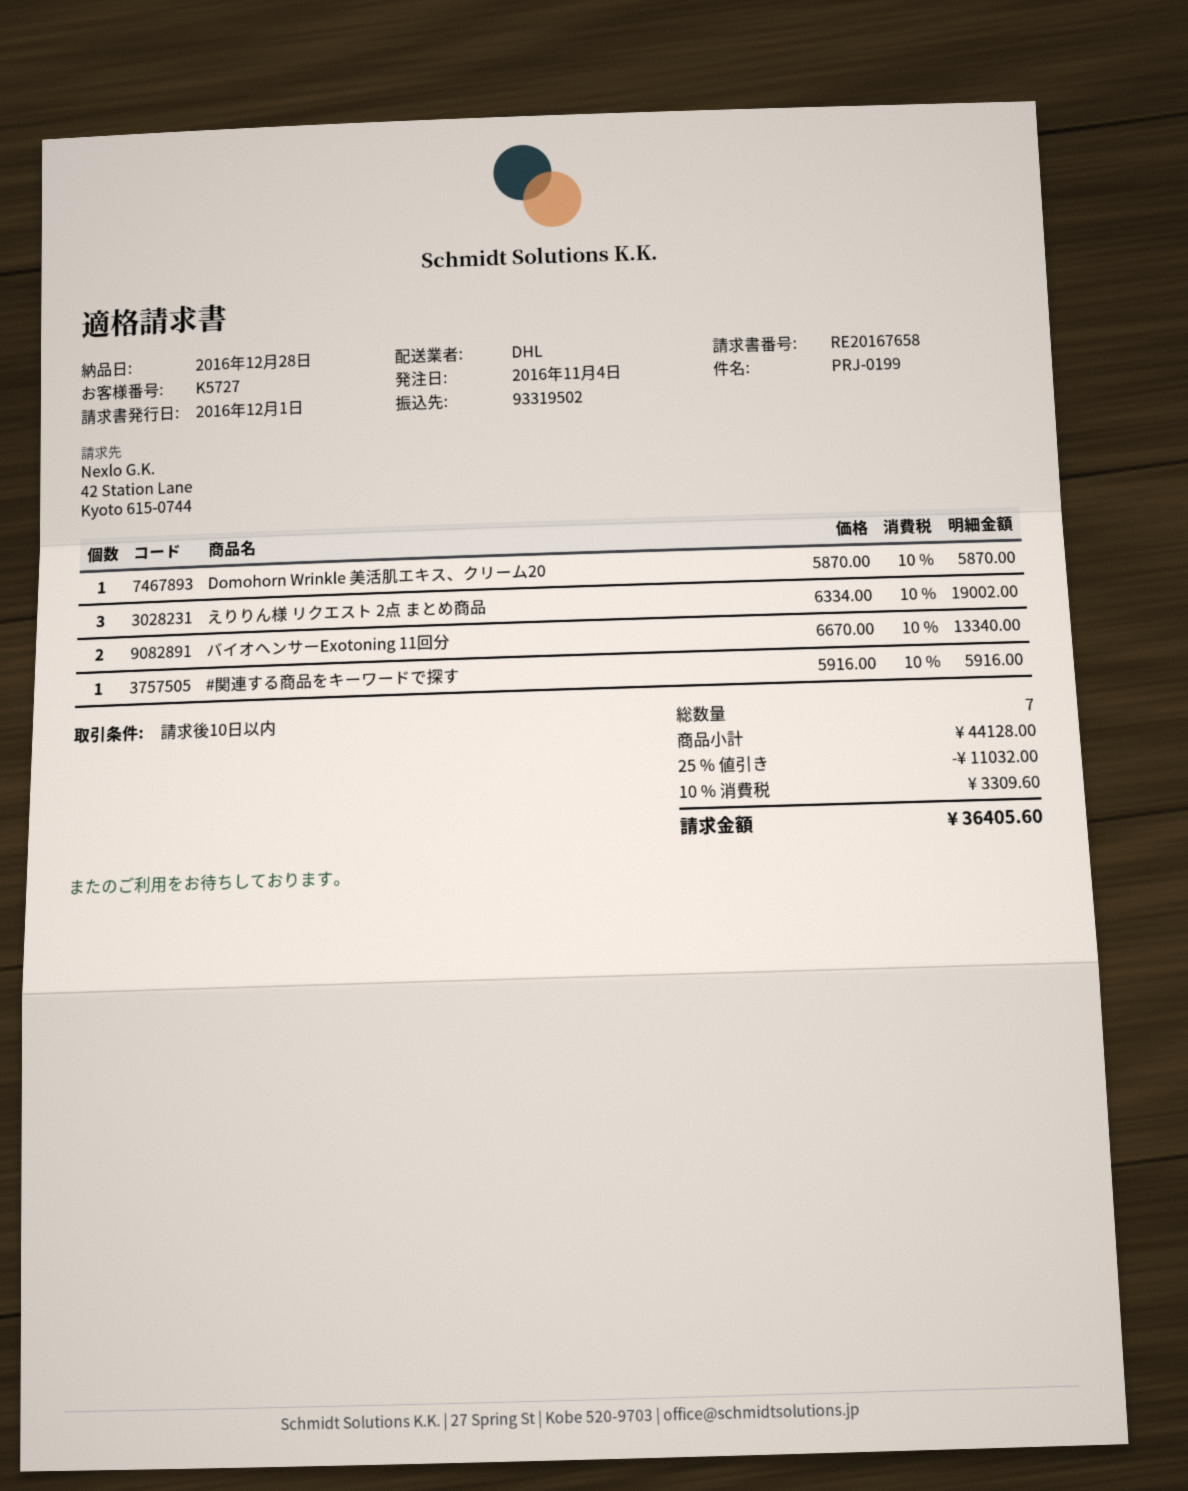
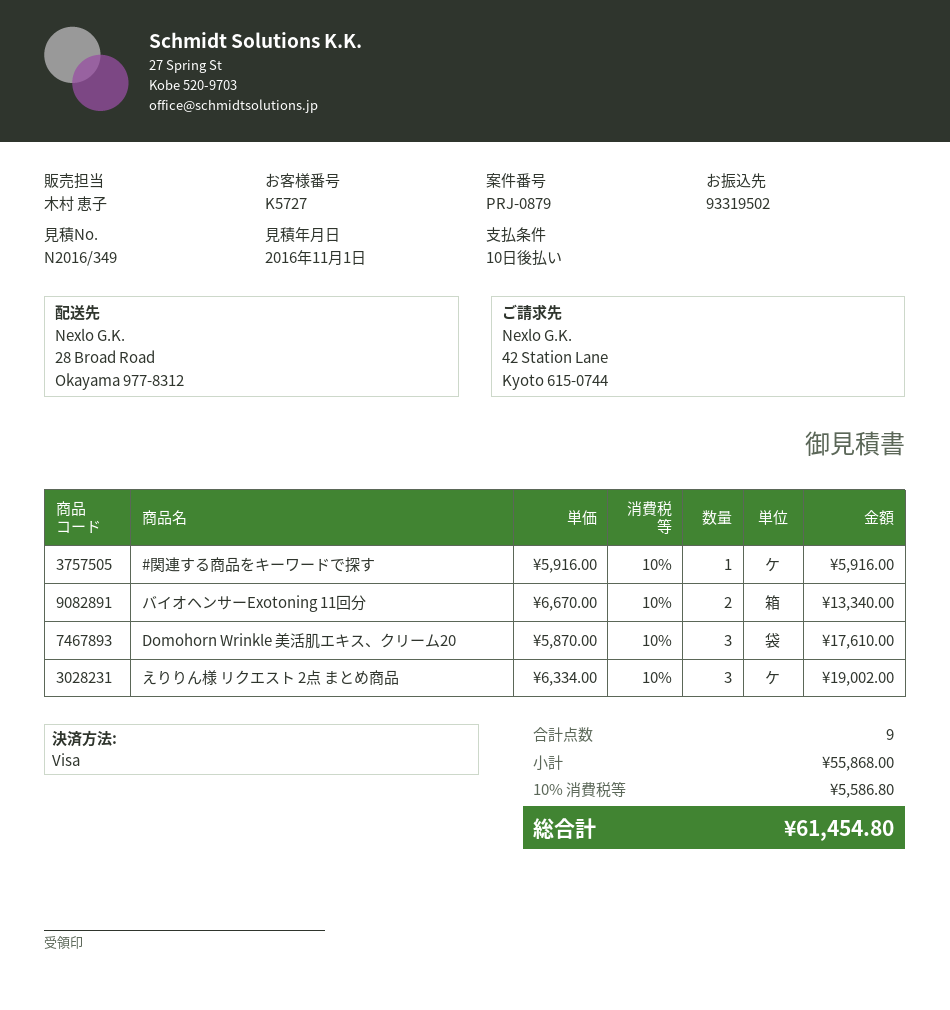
reference: PRJ-0199 -> PRJ-0879
Domohorn Wrinkle 美活肌エキス、クリーム20: 1 x 5870.00 = 5870.00 -> 3 x 5870.00 = 17610.00
total quantity: 7 -> 9
subtotal: 44128.00 -> 55868.00
discount: 25% = 11032.00 -> none
tax: 10% = 3309.60 -> 10% = 5586.80
total: 36405.60 -> 61454.80

